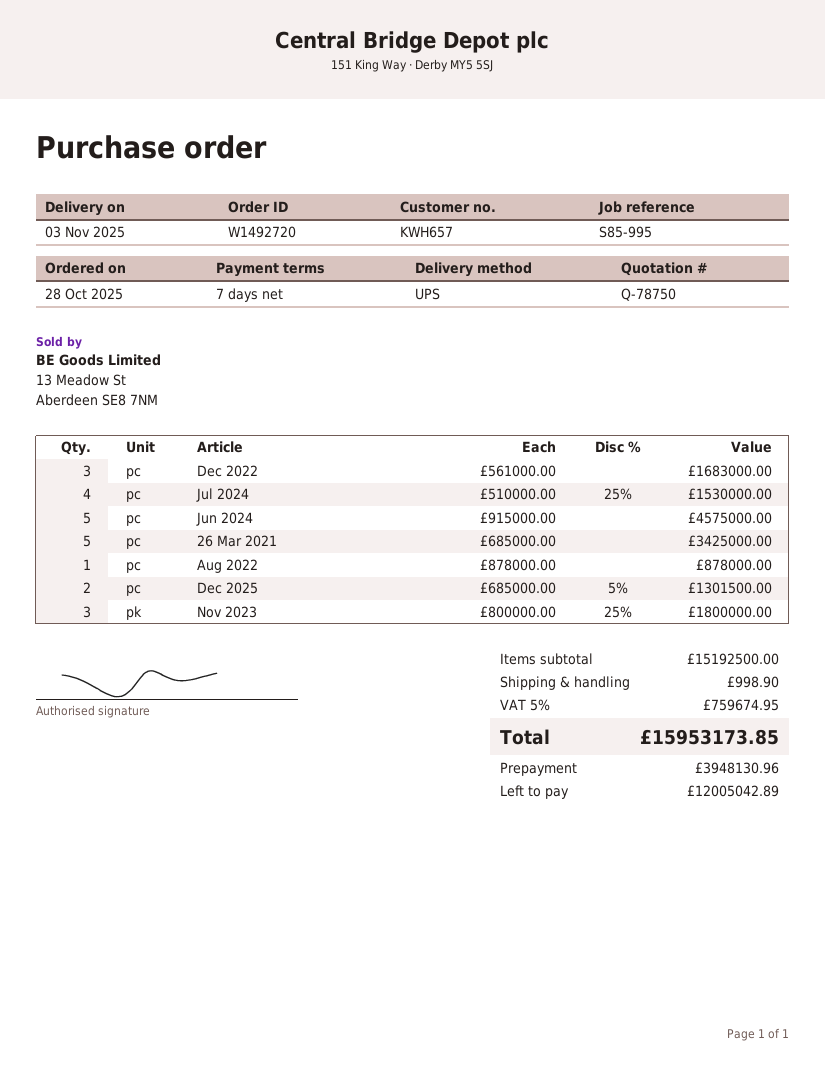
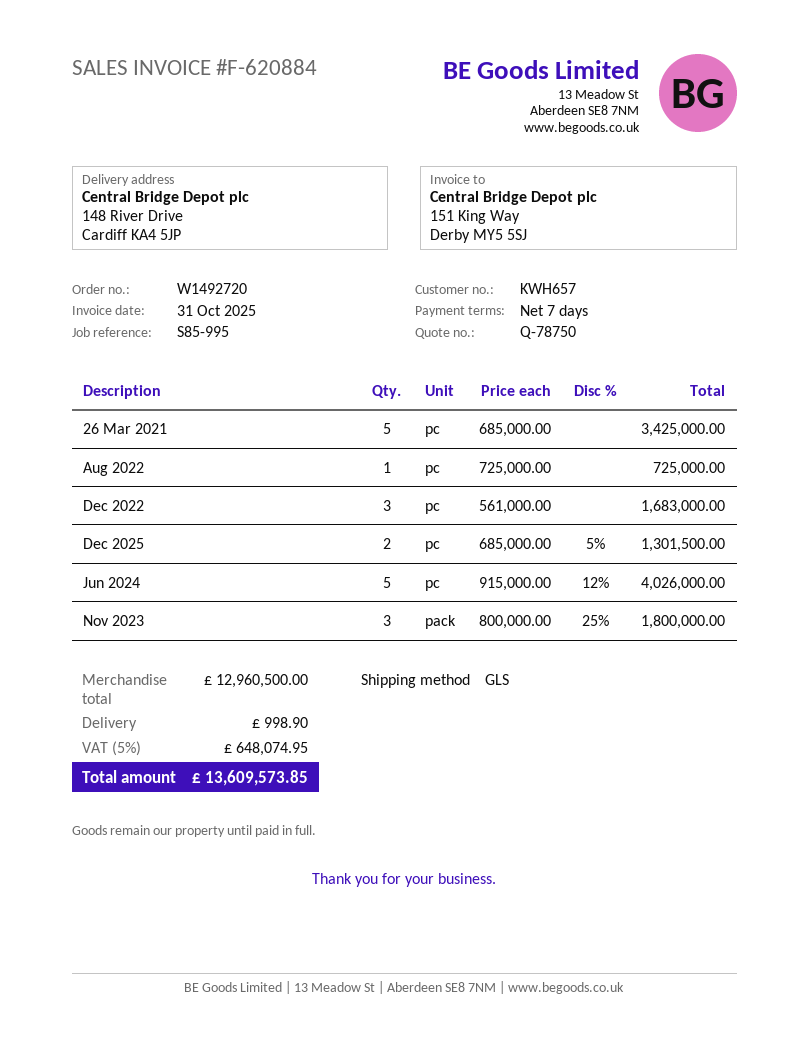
shipping method: UPS -> GLS
Jul 2024: 4 x 510000.00 - 25% = 1530000.00 -> none
Jun 2024: 5 x 915000.00 = 4575000.00 -> 5 x 915000.00 - 12% = 4026000.00
Aug 2022: 1 x 878000.00 = 878000.00 -> 1 x 725000.00 = 725000.00
subtotal: 15192500.00 -> 12960500.00
tax: 5% = 759674.95 -> 5% = 648074.95
total: 15953173.85 -> 13609573.85

